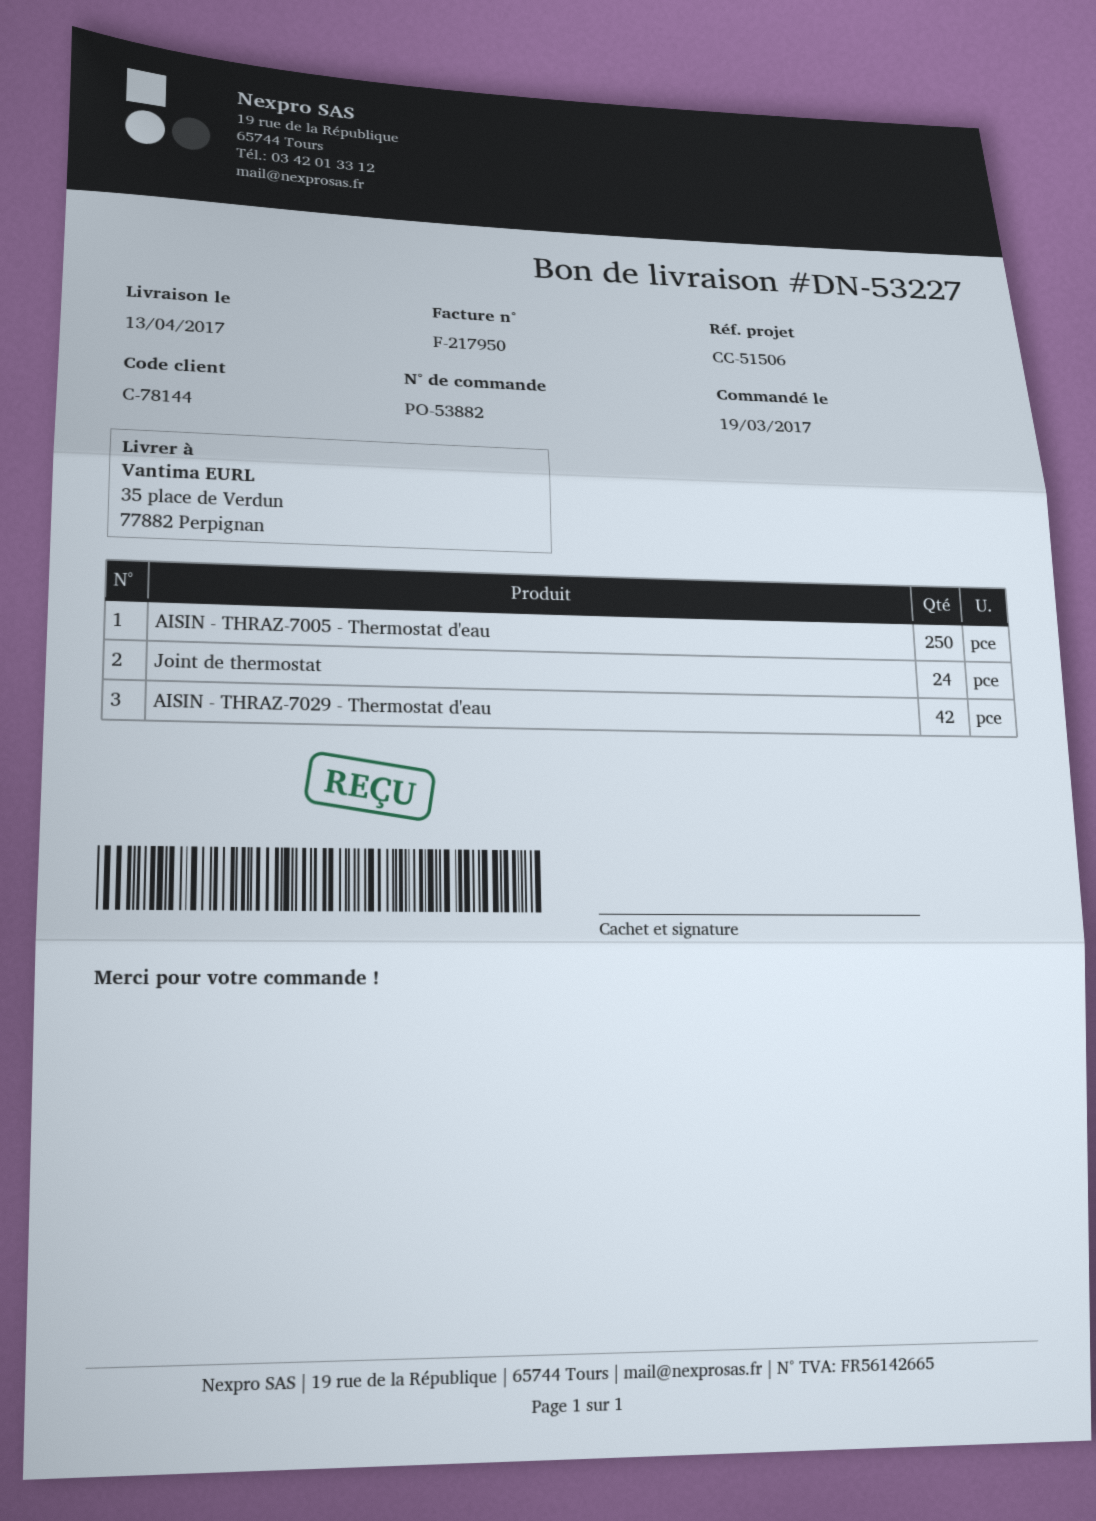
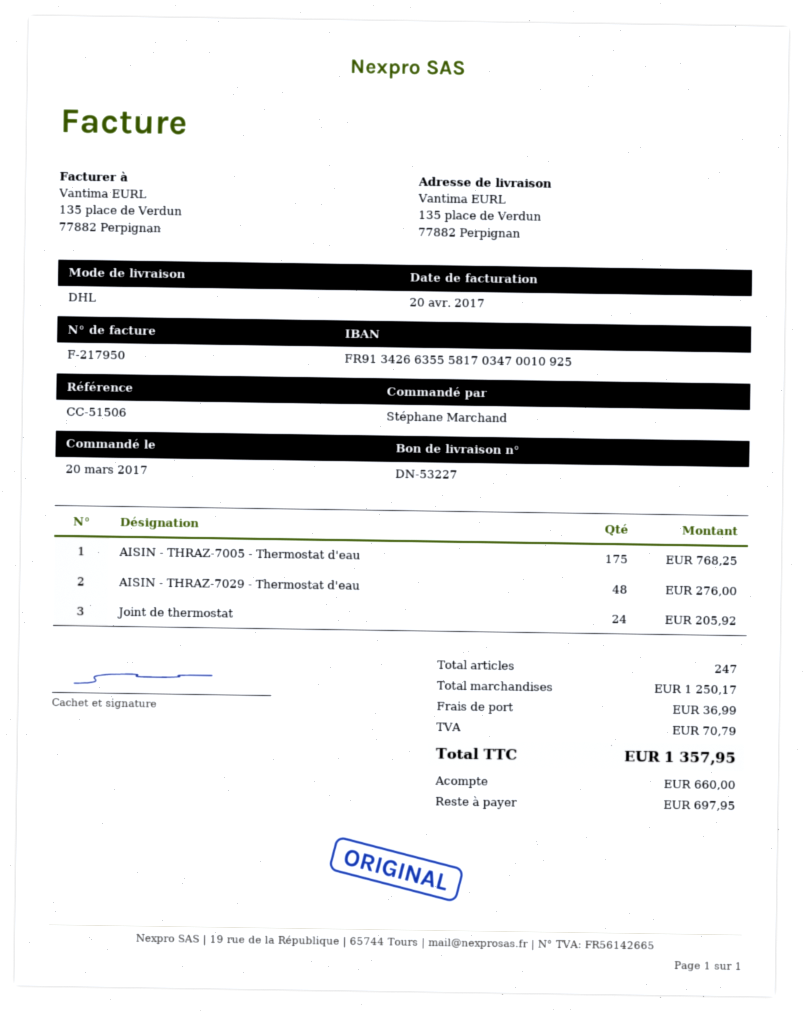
order date: 2017-03-19 -> 2017-03-20
ship to: 35 place de Verdun, 77882 Perpignan -> 135 place de Verdun, 77882 Perpignan
AISIN - THRAZ-7005 - Thermostat d'eau: 250 -> 175
AISIN - THRAZ-7029 - Thermostat d'eau: 42 -> 48

